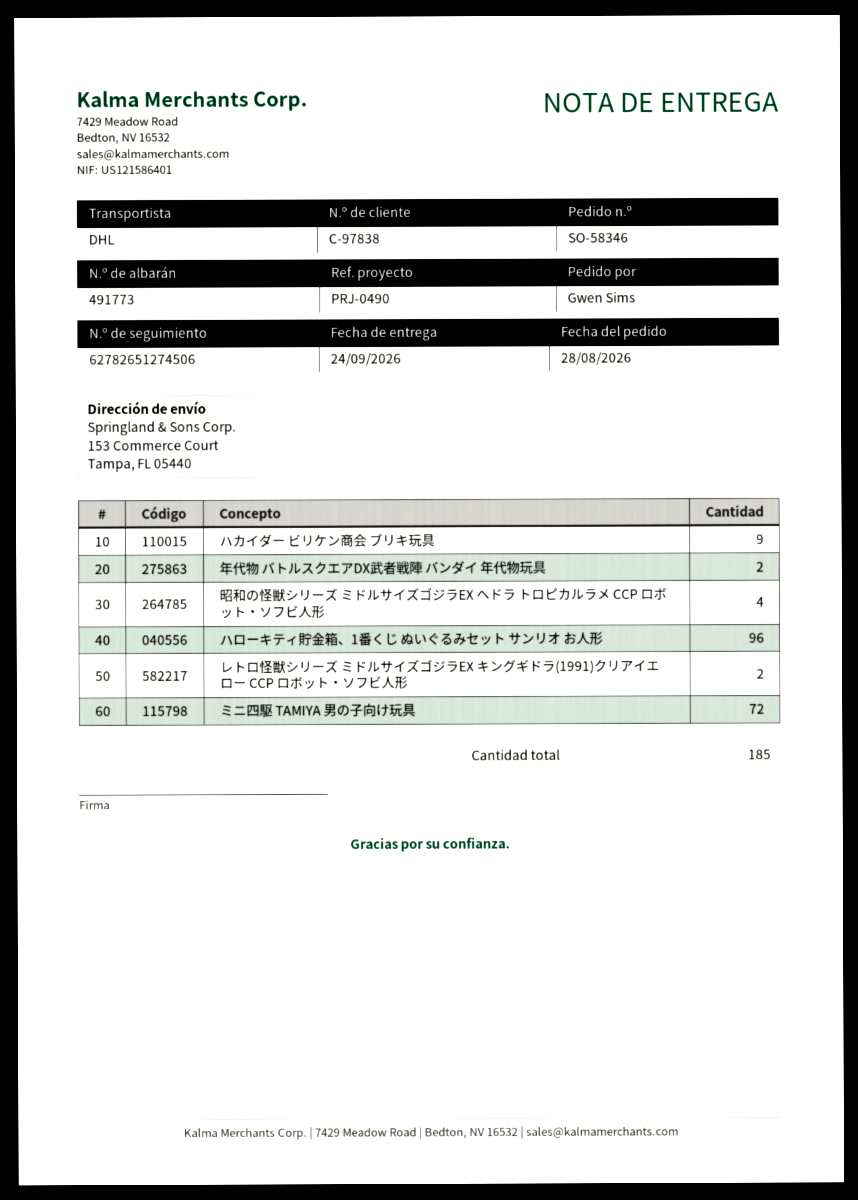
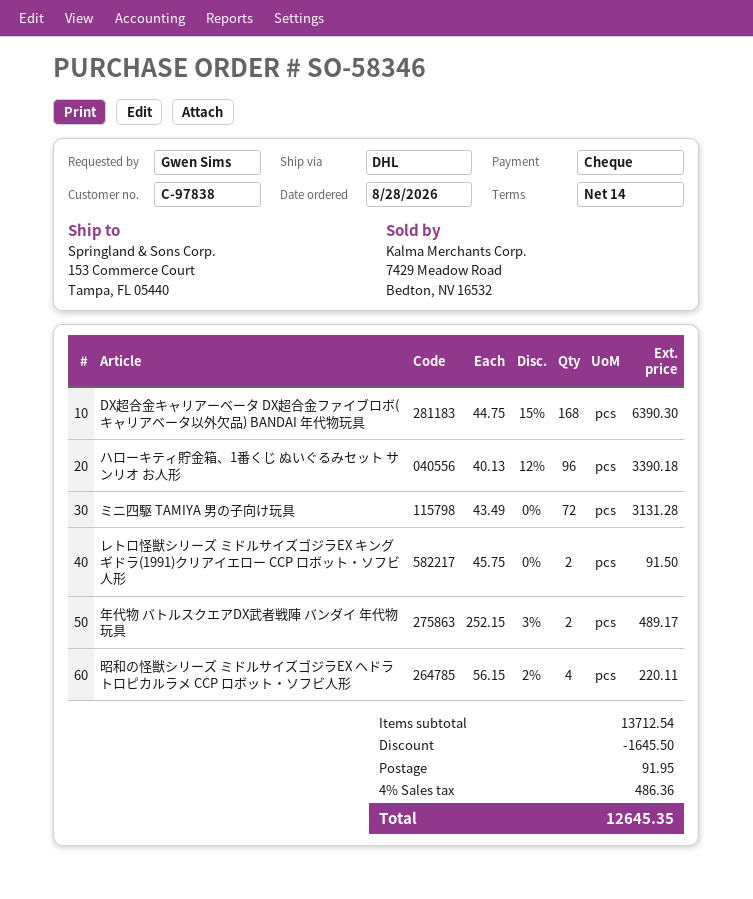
ハカイダー ビリケン商会 ブリキ玩具: 9 -> none
DX超合金キャリアーベータ DX超合金ファイブロボ(キャリアベータ以外欠品) BANDAI 年代物玩具: none -> 168

